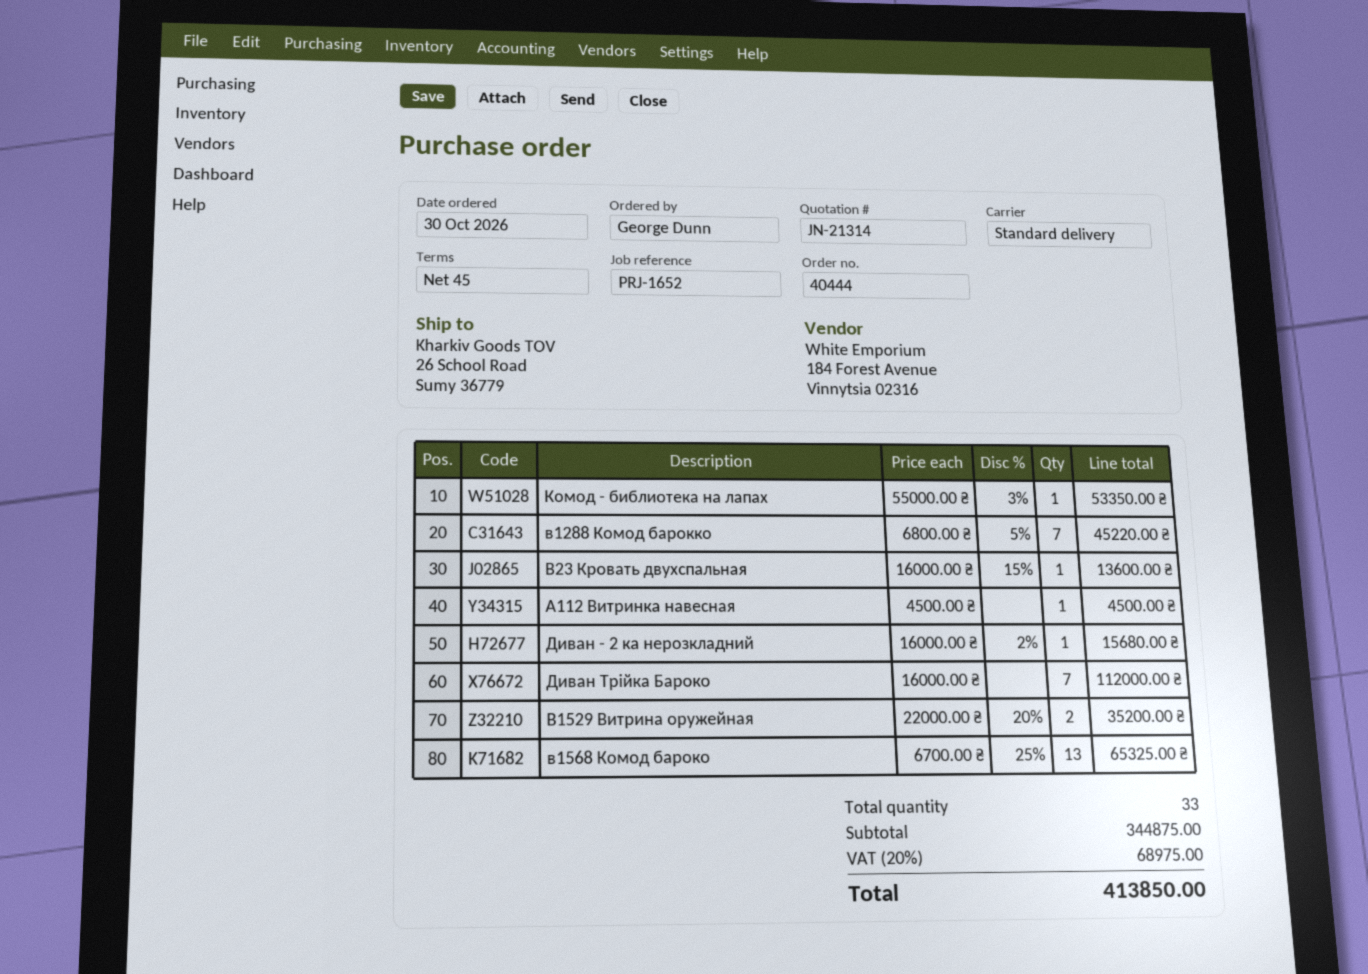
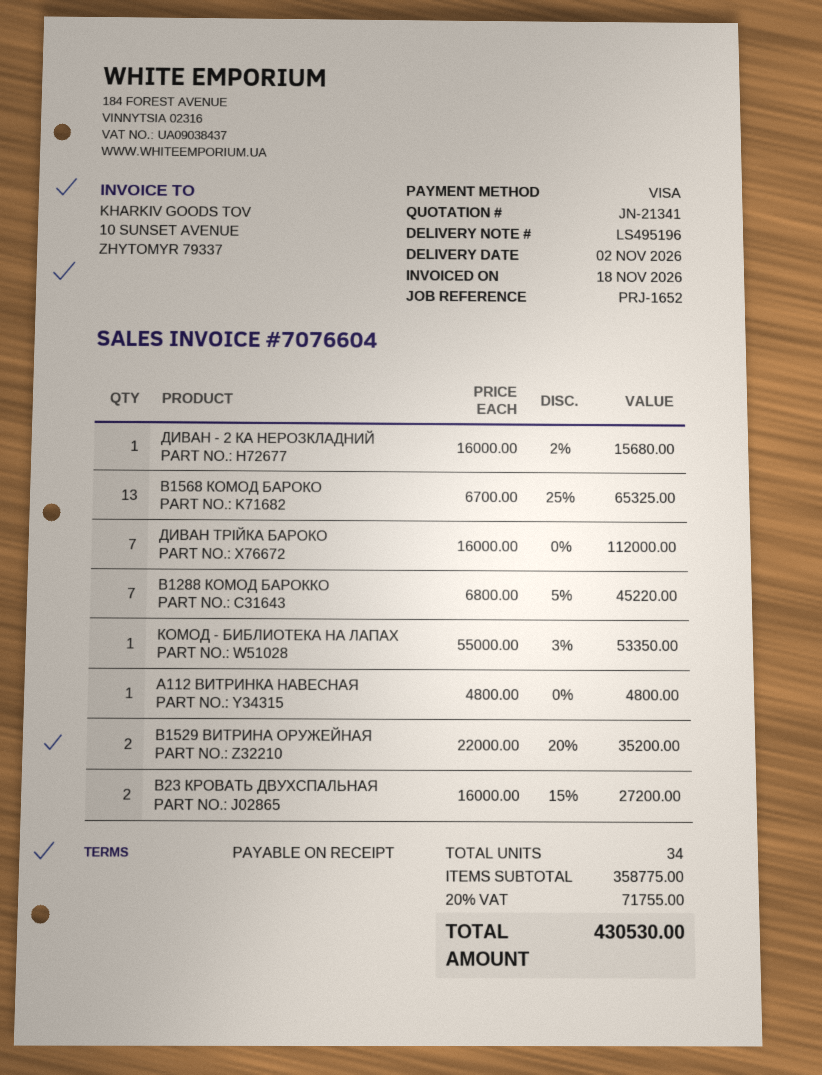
quote number: JN-21314 -> JN-21341
payment terms: 45 days -> on receipt
В23 Кровать двухспальная: 1 x 16000.00 - 15% = 13600.00 -> 2 x 16000.00 - 15% = 27200.00
А112 Витринка навесная: 1 x 4500.00 = 4500.00 -> 1 x 4800.00 = 4800.00
total quantity: 33 -> 34
subtotal: 344875.00 -> 358775.00
tax: 20% = 68975.00 -> 20% = 71755.00
total: 413850.00 -> 430530.00

